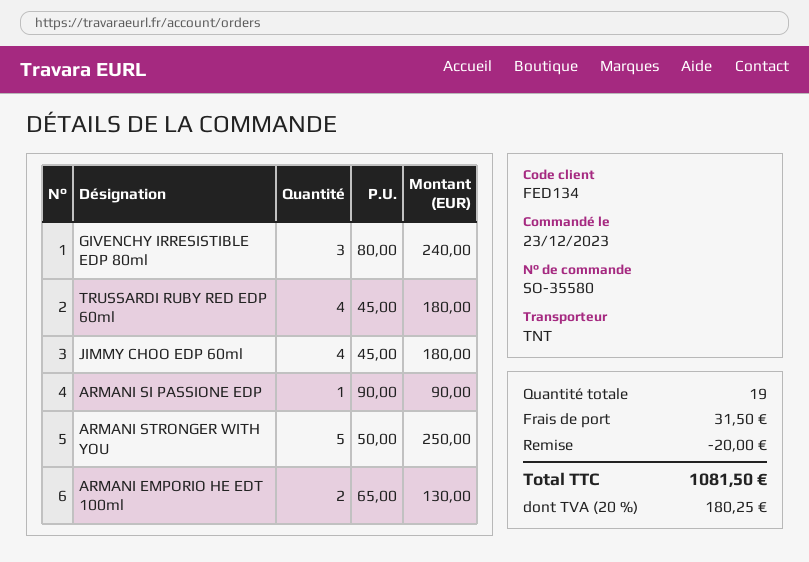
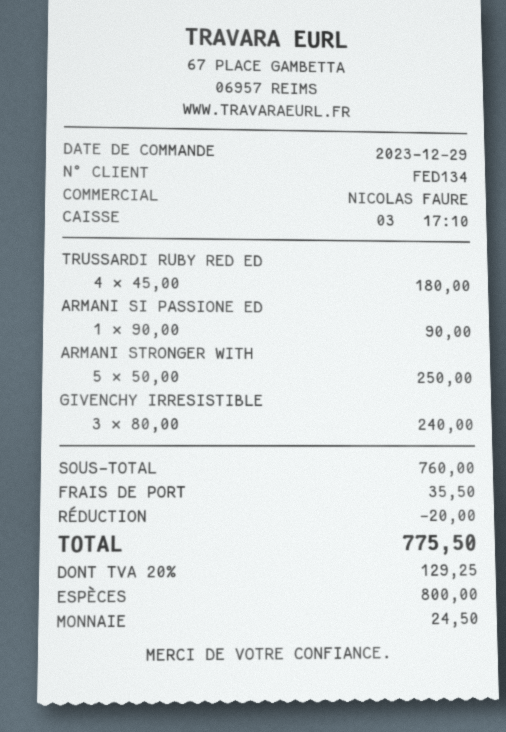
order date: 2023-12-23 -> 2023-12-29
JIMMY CHOO EDP 60ml: 4 x 45.00 = 180.00 -> none
ARMANI EMPORIO HE EDT 100ml: 2 x 65.00 = 130.00 -> none
shipping: 31.50 -> 35.50
tax: 20% = 180.25 -> 20% = 129.25
total: 1081.50 -> 775.50

